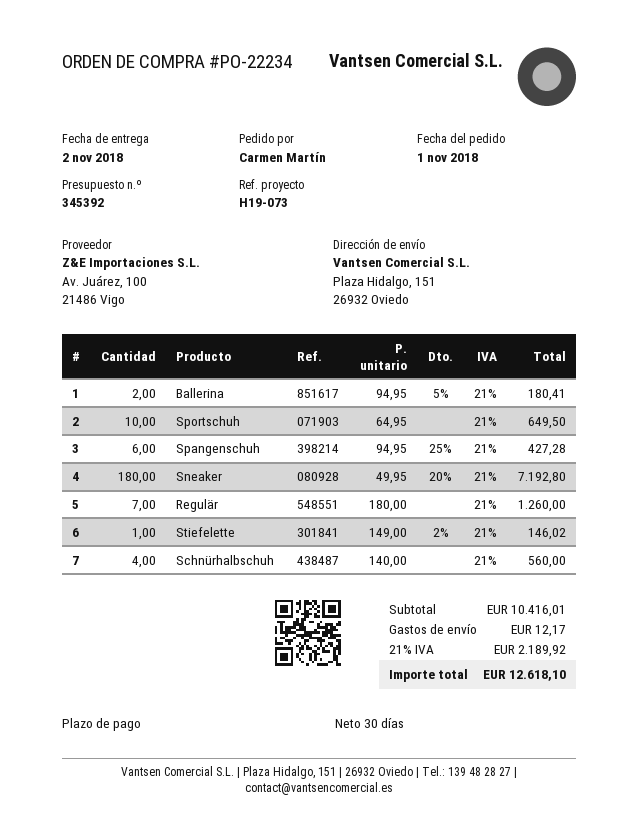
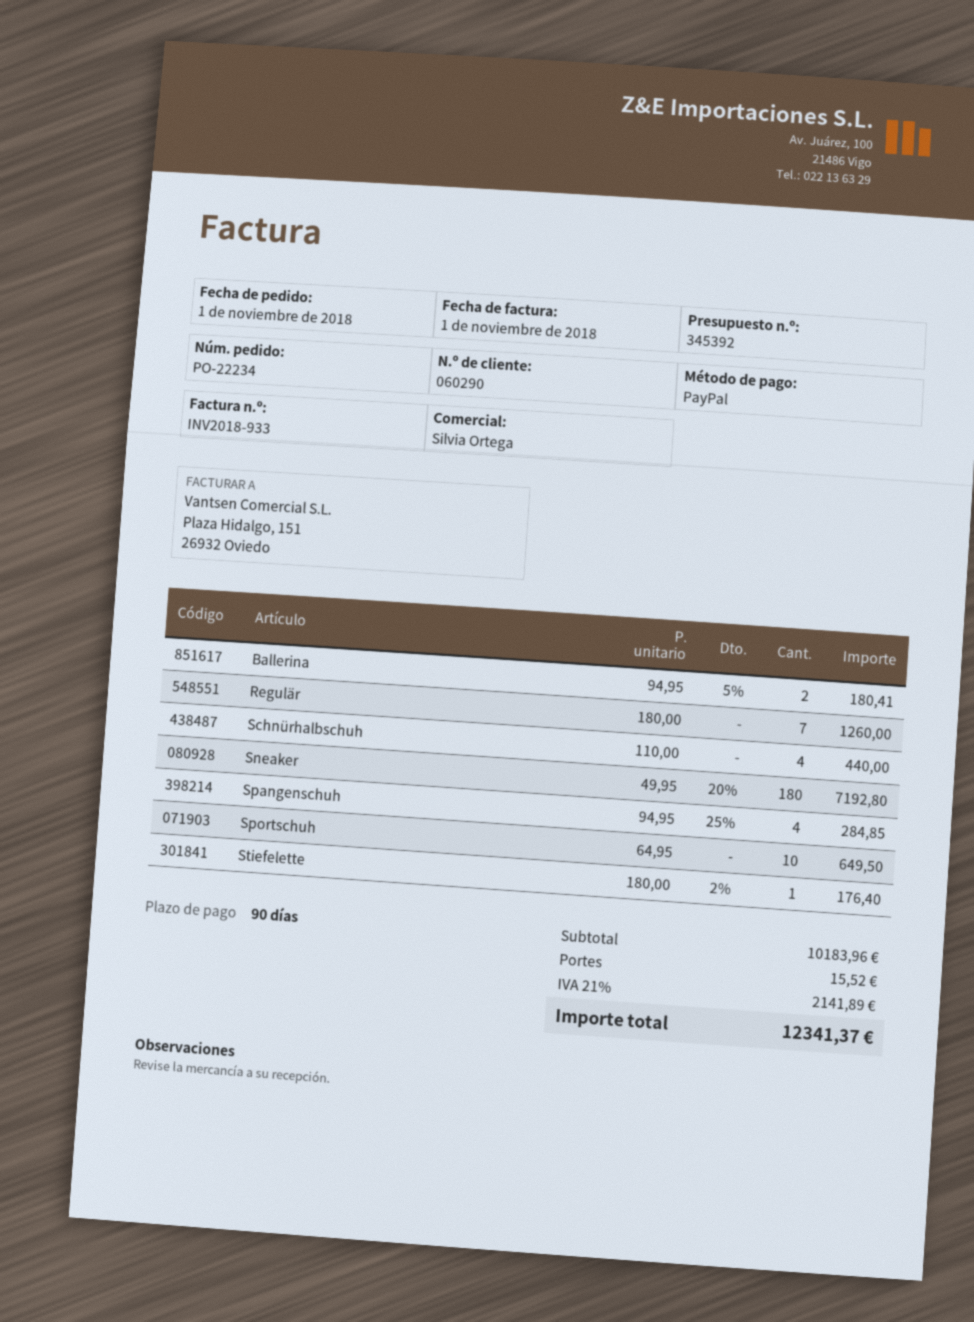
payment terms: 30 days -> 90 days
Spangenschuh: 6 x 94.95 - 25% = 427.28 -> 4 x 94.95 - 25% = 284.85
Stiefelette: 1 x 149.00 - 2% = 146.02 -> 1 x 180.00 - 2% = 176.40
Schnürhalbschuh: 4 x 140.00 = 560.00 -> 4 x 110.00 = 440.00
subtotal: 10416.01 -> 10183.96
shipping: 12.17 -> 15.52
tax: 21% = 2189.92 -> 21% = 2141.89
total: 12618.10 -> 12341.37

